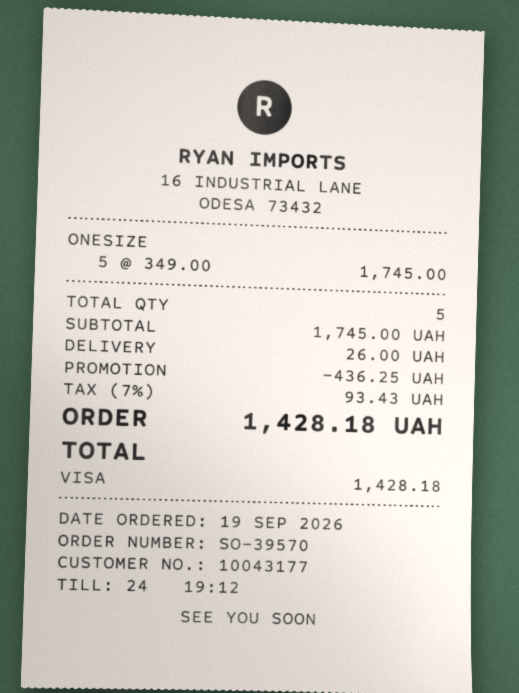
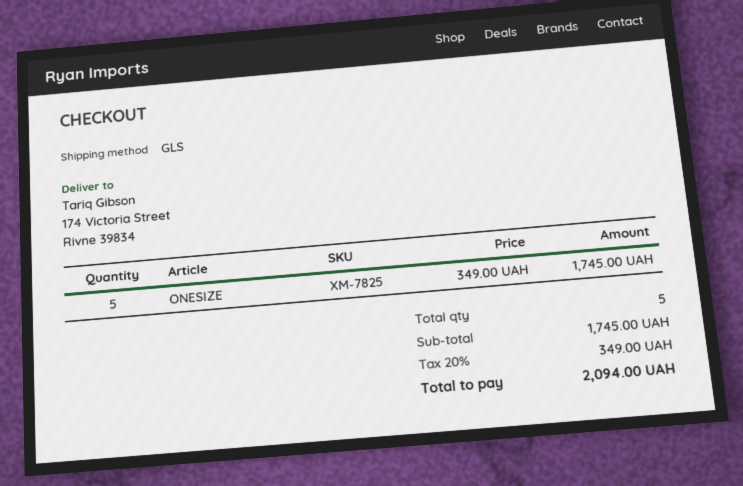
discount: 436.25 -> none
shipping: 26.00 -> none
tax: 7% = 93.43 -> 20% = 349.00
total: 1428.18 -> 2094.00

